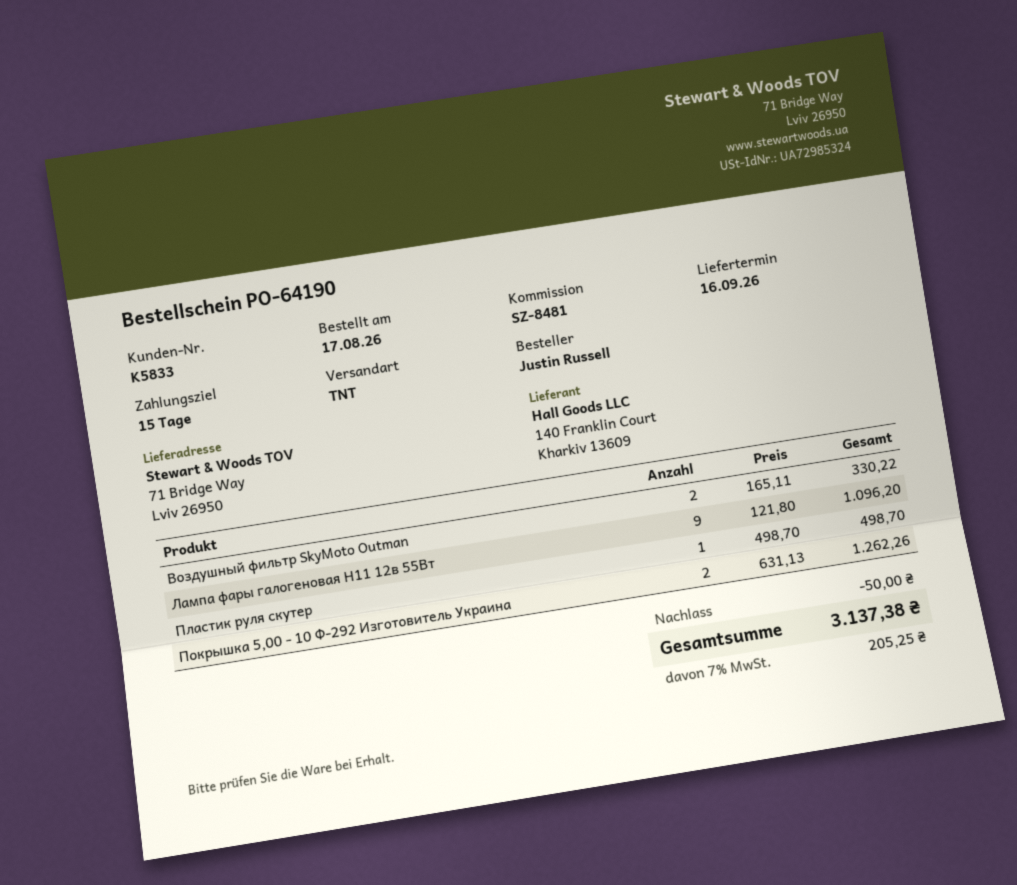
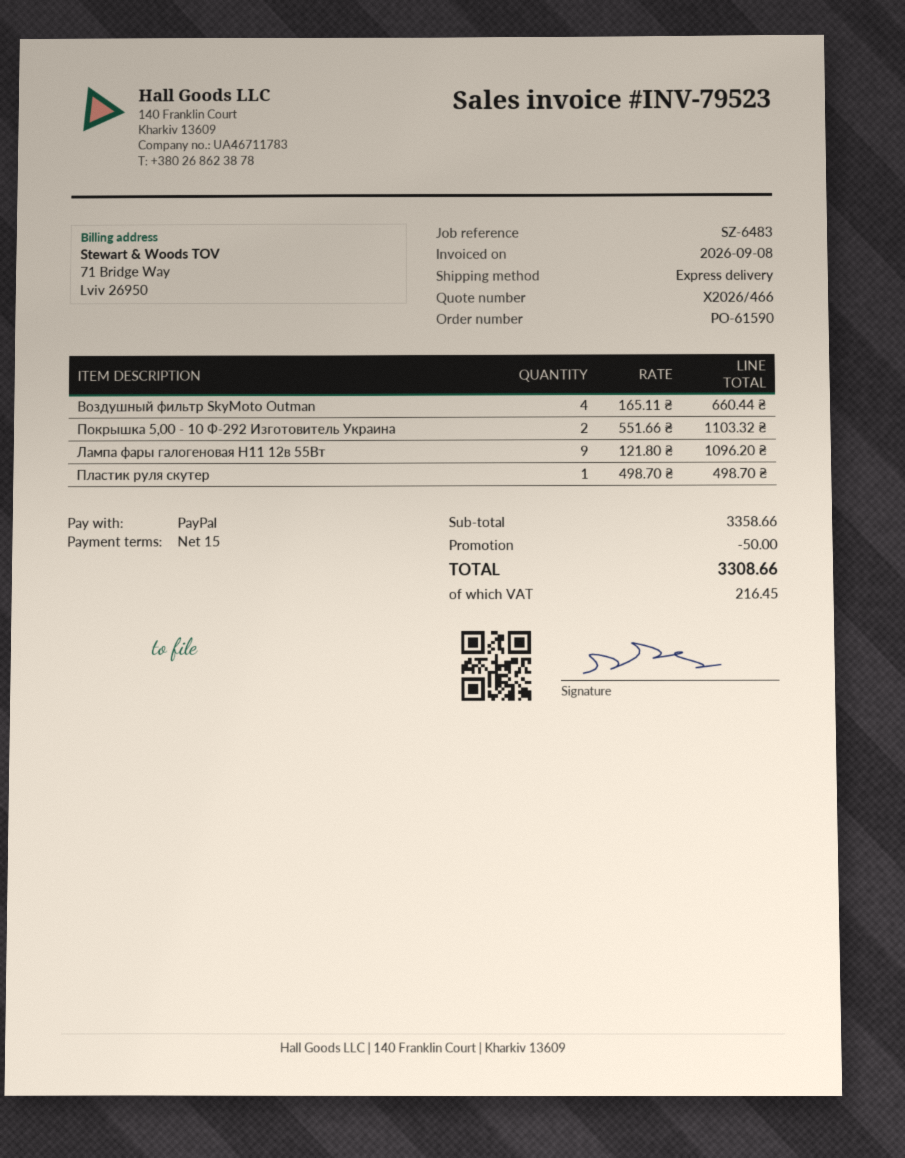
order number: PO-64190 -> PO-61590
reference: SZ-8481 -> SZ-6483
shipping method: TNT -> express
Воздушный фильтр SkyMoto Outman: 2 x 165.11 = 330.22 -> 4 x 165.11 = 660.44
Покрышка 5,00 - 10 Ф-292 Изготовитель Украина: 2 x 631.13 = 1262.26 -> 2 x 551.66 = 1103.32
tax: 205.25 -> 216.45
total: 3137.38 -> 3308.66

